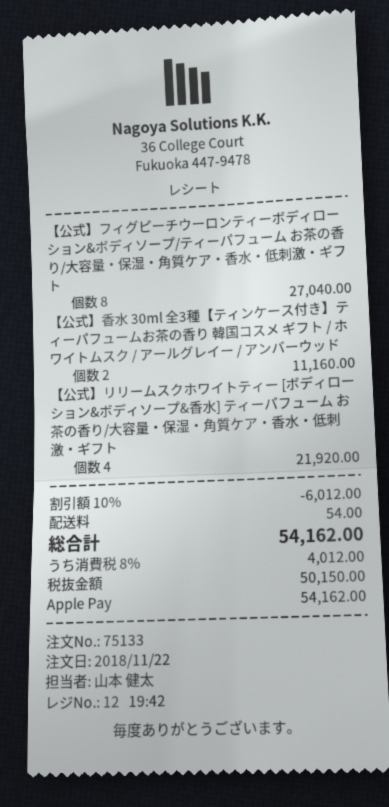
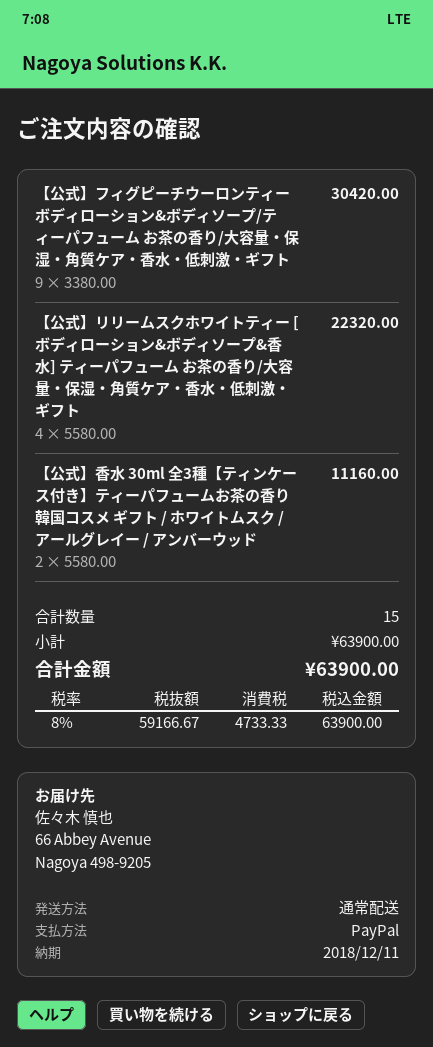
payment method: Apple Pay -> PayPal
【公式】フィグピーチウーロンティーボディローション&ボディソープ/ティーパフューム お茶の香り/大容量・保湿・角質ケア・香水・低刺激・ギフト: 8 for 27040.00 -> 9 for 30420.00
【公式】リリームスクホワイトティー [ボディローション&ボディソープ&香水] ティーパフューム お茶の香り/大容量・保湿・角質ケア・香水・低刺激・ギフト: 4 for 21920.00 -> 4 for 22320.00
discount: 10% = 6012.00 -> none
shipping: 54.00 -> none
net: 50150.00 -> 59166.67
tax: 8% = 4012.00 -> 8% = 4733.33
total: 54162.00 -> 63900.00

